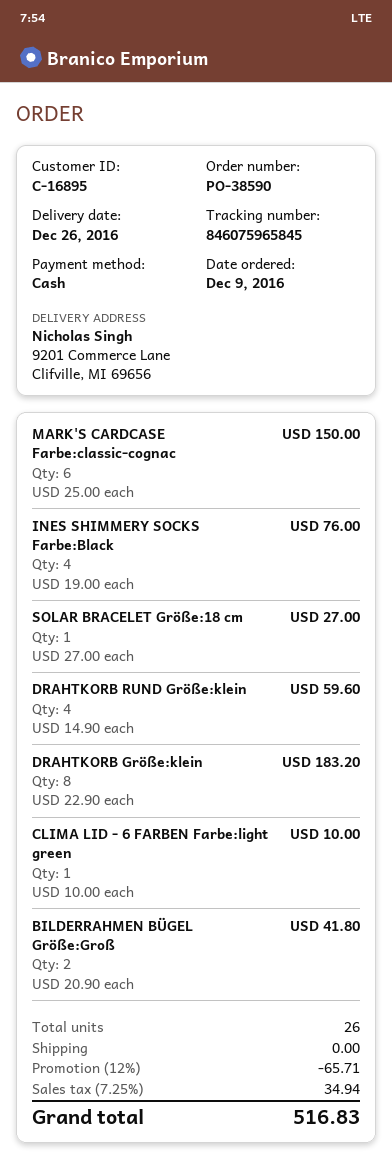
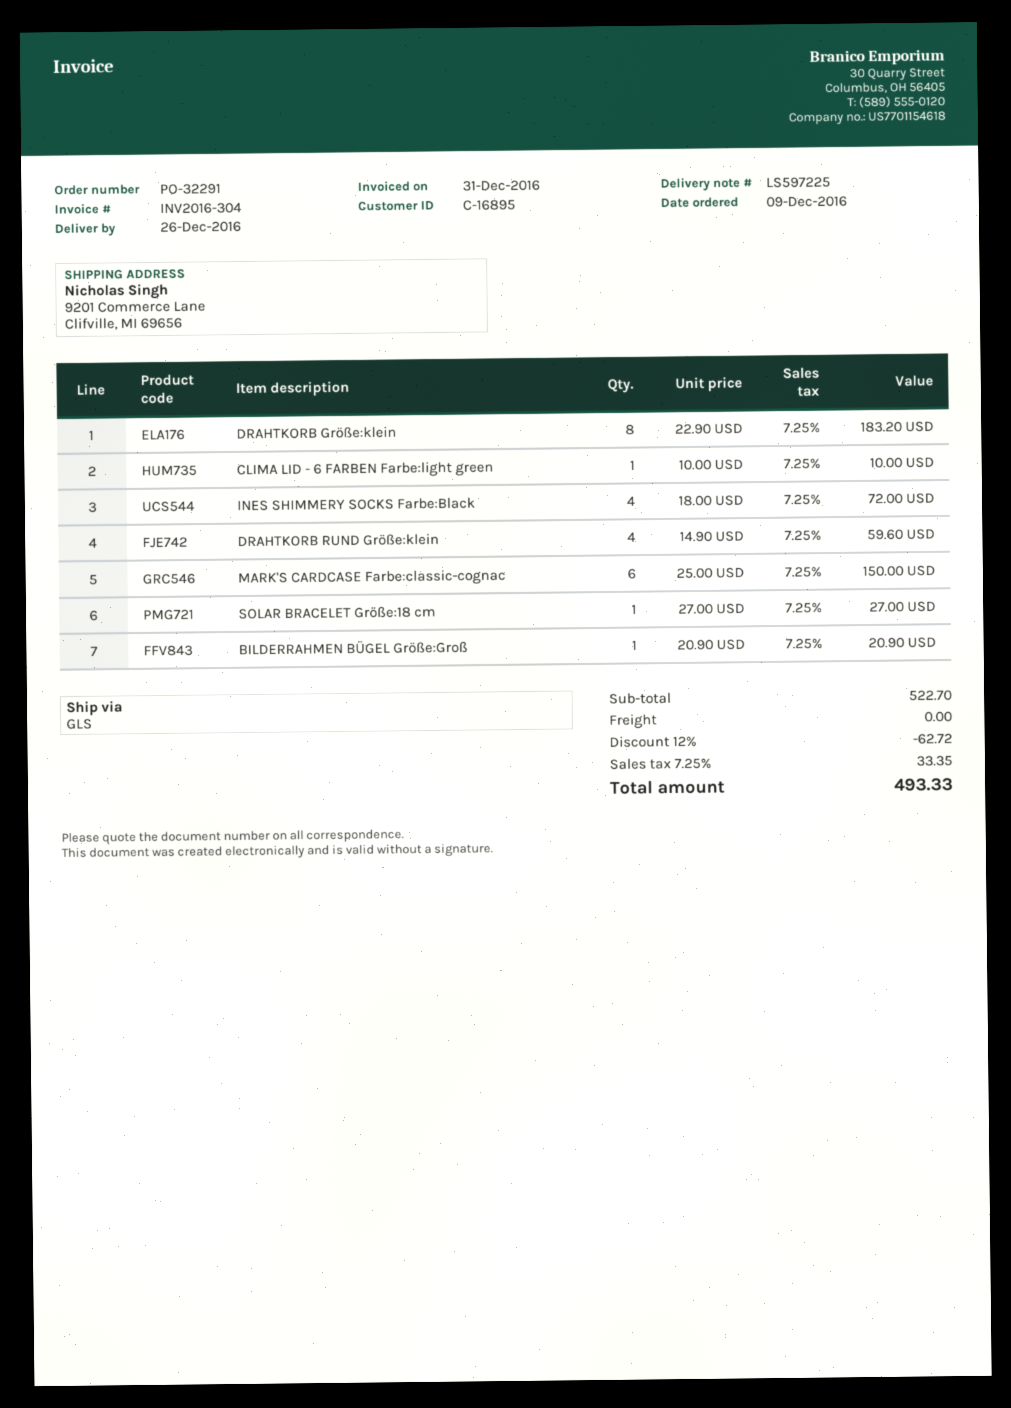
order number: PO-38590 -> PO-32291
INES SHIMMERY SOCKS Farbe:Black: 4 x 19.00 = 76.00 -> 4 x 18.00 = 72.00
BILDERRAHMEN BÜGEL Größe:Groß: 2 x 20.90 = 41.80 -> 1 x 20.90 = 20.90
discount: 12% = 65.71 -> 12% = 62.72
tax: 7.25% = 34.94 -> 7.25% = 33.35
total: 516.83 -> 493.33

